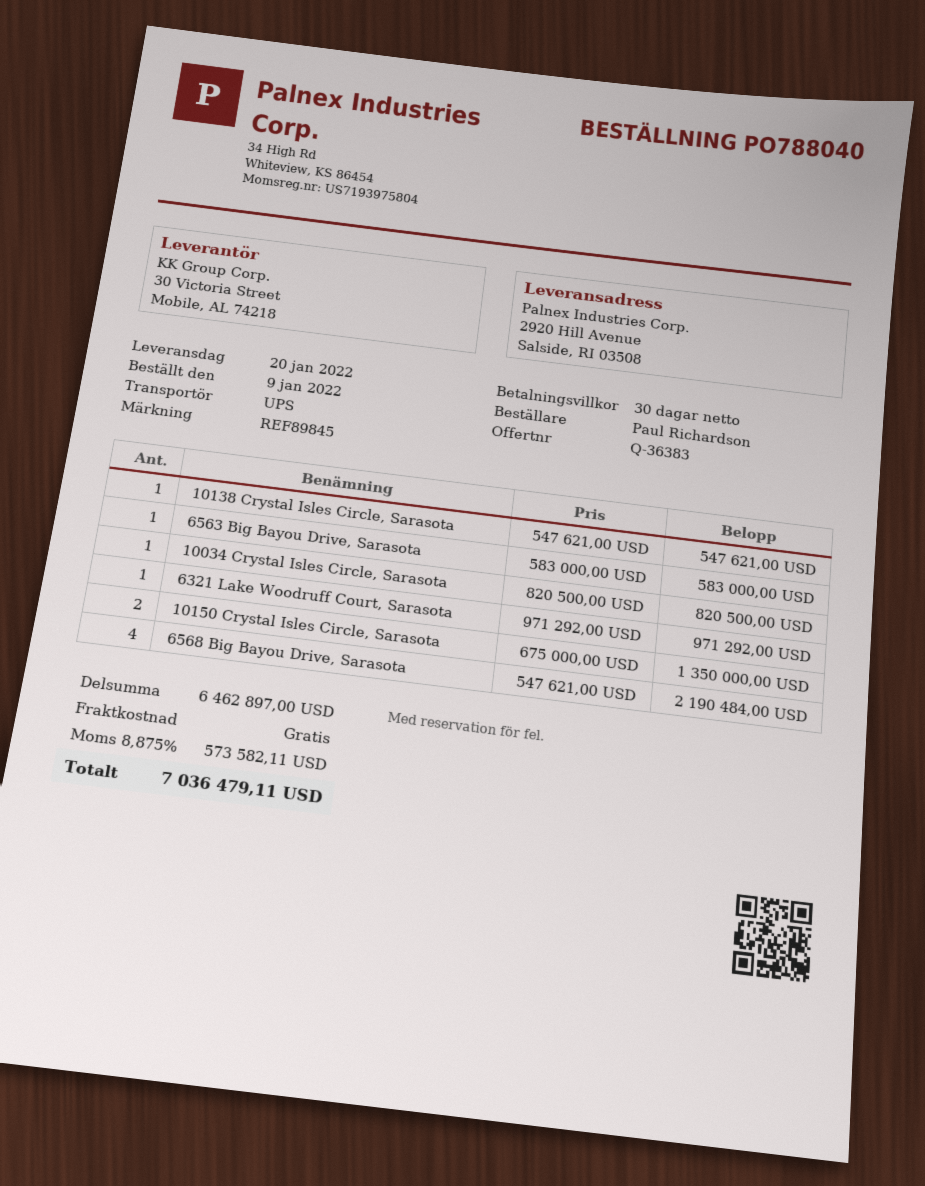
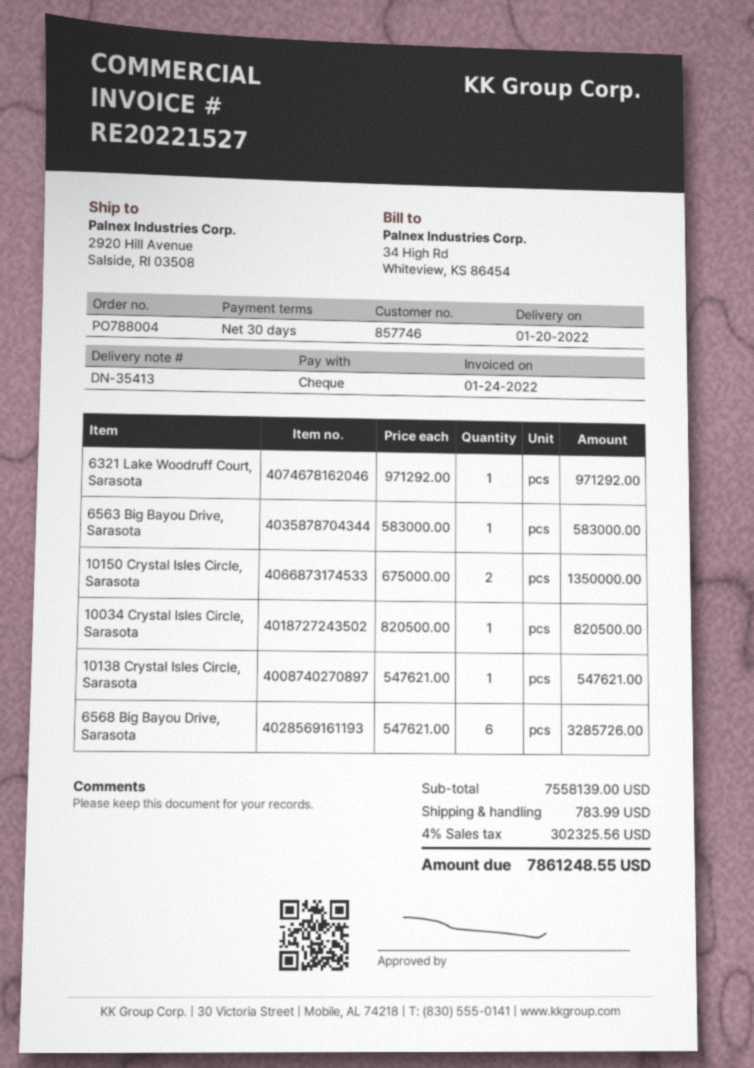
order number: PO788040 -> PO788004
6568 Big Bayou Drive, Sarasota: 4 x 547621.00 = 2190484.00 -> 6 x 547621.00 = 3285726.00
subtotal: 6462897.00 -> 7558139.00
shipping: 0.00 -> 783.99
tax: 8.875% = 573582.11 -> 4% = 302325.56
total: 7036479.11 -> 7861248.55

